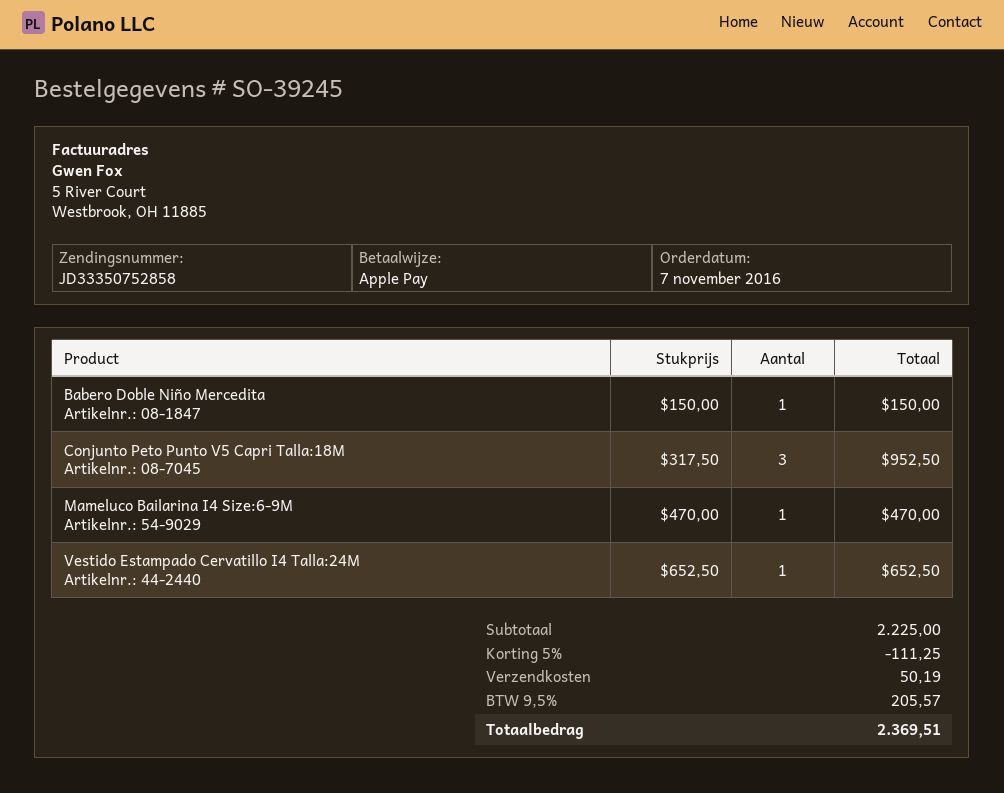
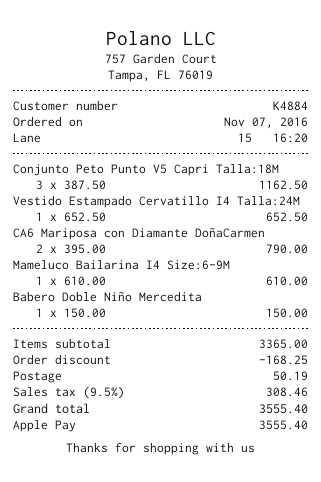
Conjunto Peto Punto V5 Capri Talla:18M: 3 x 317.50 = 952.50 -> 3 x 387.50 = 1162.50
Mameluco Bailarina I4 Size:6-9M: 1 x 470.00 = 470.00 -> 1 x 610.00 = 610.00
CA6 Mariposa con Diamante DoñaCarmen: none -> 2 x 395.00 = 790.00
subtotal: 2225.00 -> 3365.00
discount: 111.25 -> 168.25
tax: 9.5% = 205.57 -> 9.5% = 308.46
total: 2369.51 -> 3555.40

